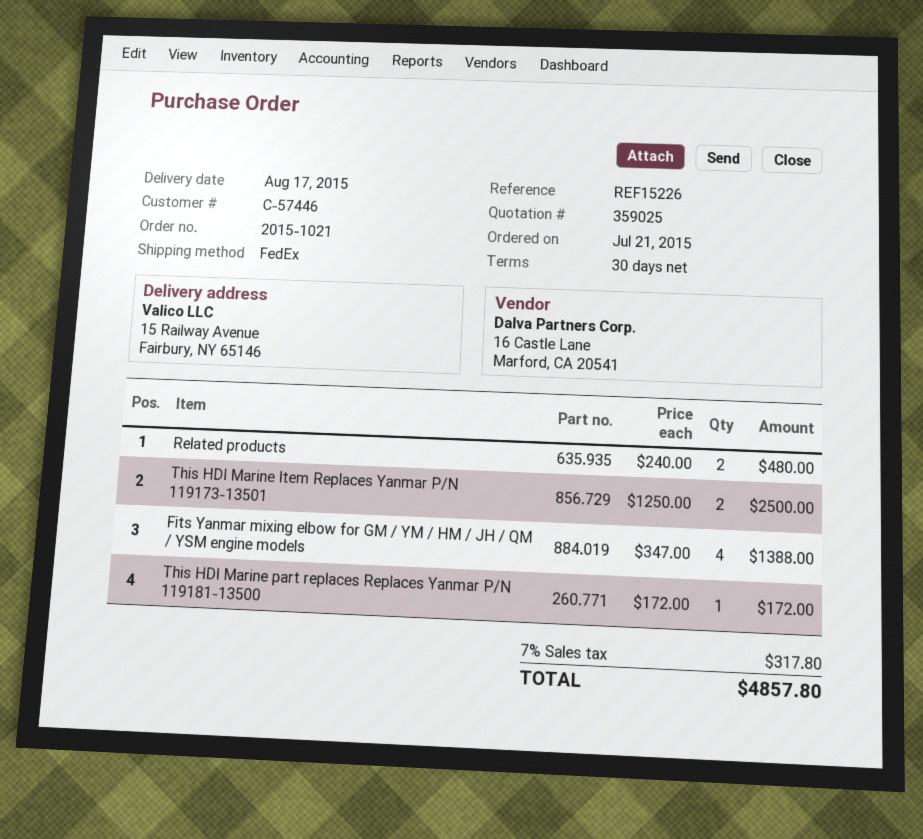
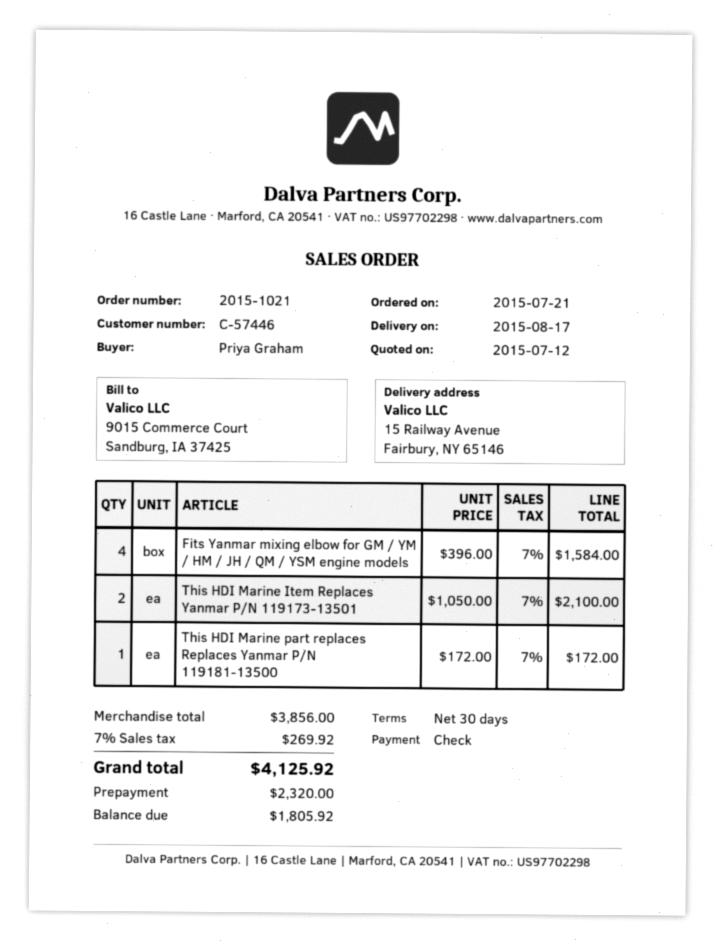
Related products: 2 x 240.00 = 480.00 -> none
This HDI Marine Item Replaces Yanmar P/N 119173-13501: 2 x 1250.00 = 2500.00 -> 2 x 1050.00 = 2100.00
Fits Yanmar mixing elbow for GM / YM / HM / JH / QM / YSM engine models: 4 x 347.00 = 1388.00 -> 4 x 396.00 = 1584.00
tax: 7% = 317.80 -> 7% = 269.92
total: 4857.80 -> 4125.92

